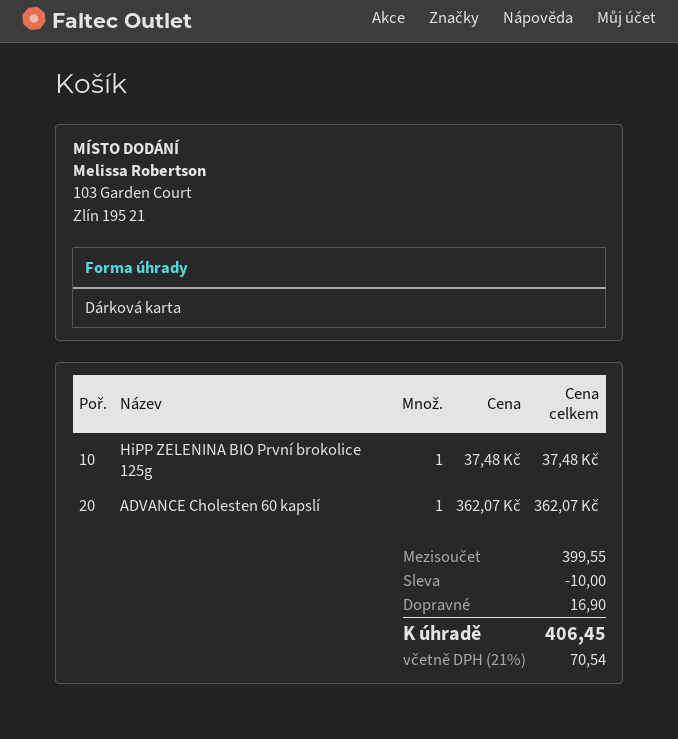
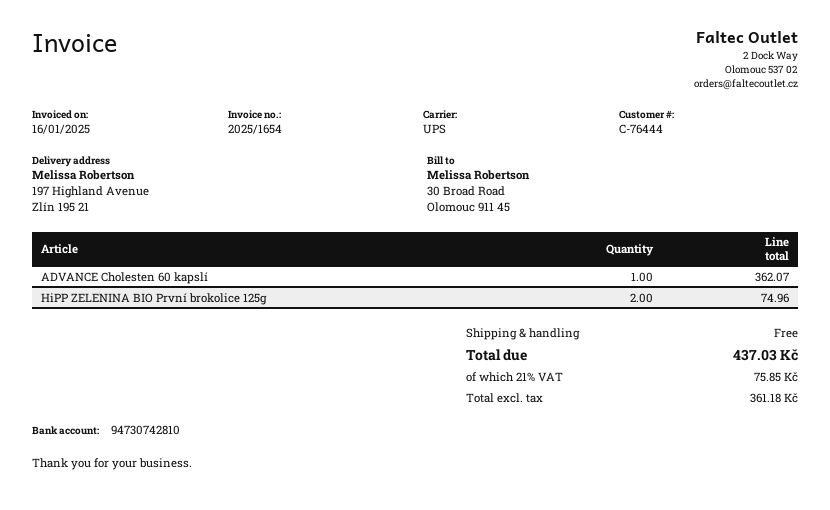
ship to: 103 Garden Court, Zlín 195 21 -> 197 Highland Avenue, Zlín 195 21
HiPP ZELENINA BIO První brokolice 125g: 1 for 37.48 -> 2 for 74.96
discount: 10.00 -> none
shipping: 16.90 -> 0.00
tax: 21% = 70.54 -> 21% = 75.85
total: 406.45 -> 437.03

